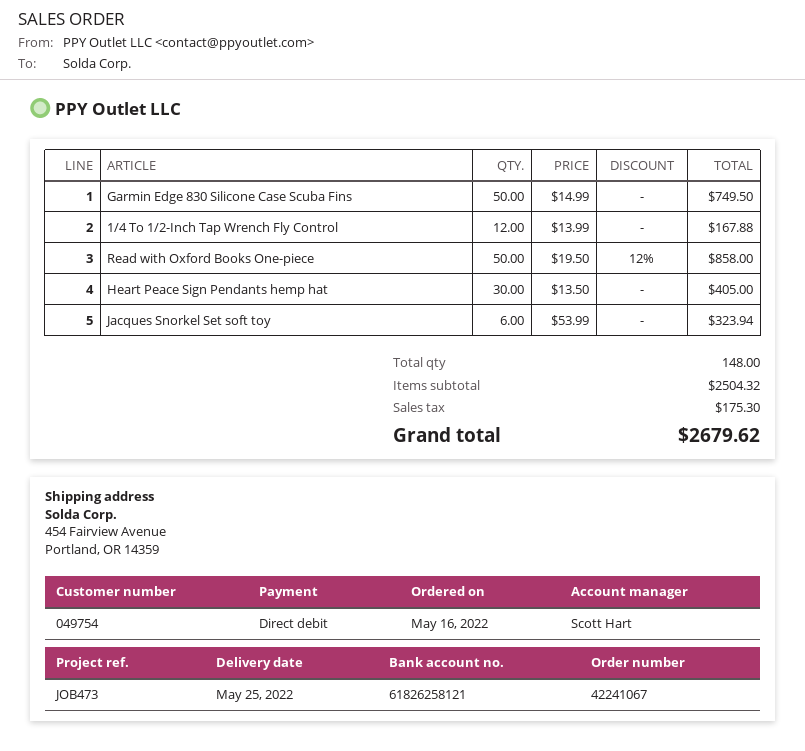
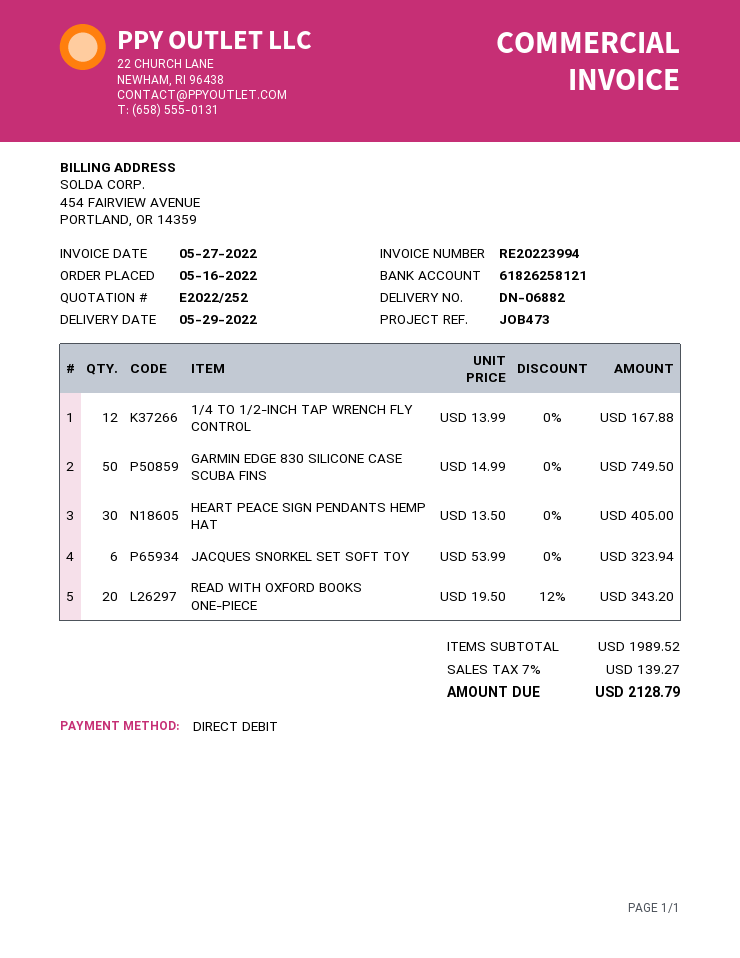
delivery date: 2022-05-25 -> 2022-05-29
Read with Oxford Books One-piece: 50 x 19.50 - 12% = 858.00 -> 20 x 19.50 - 12% = 343.20
subtotal: 2504.32 -> 1989.52
tax: 175.30 -> 139.27
total: 2679.62 -> 2128.79

